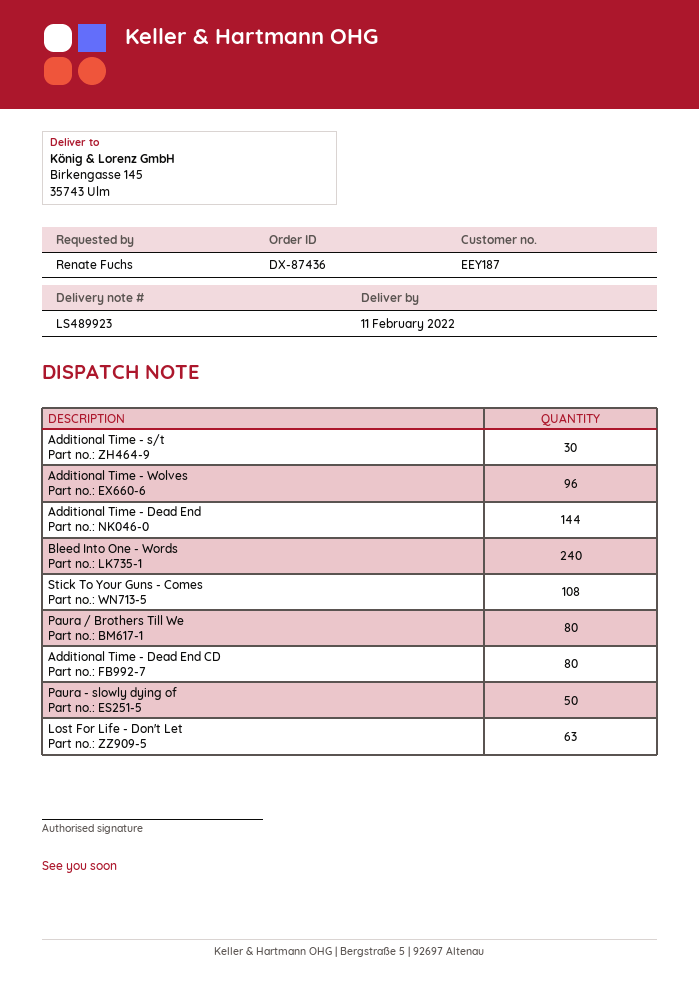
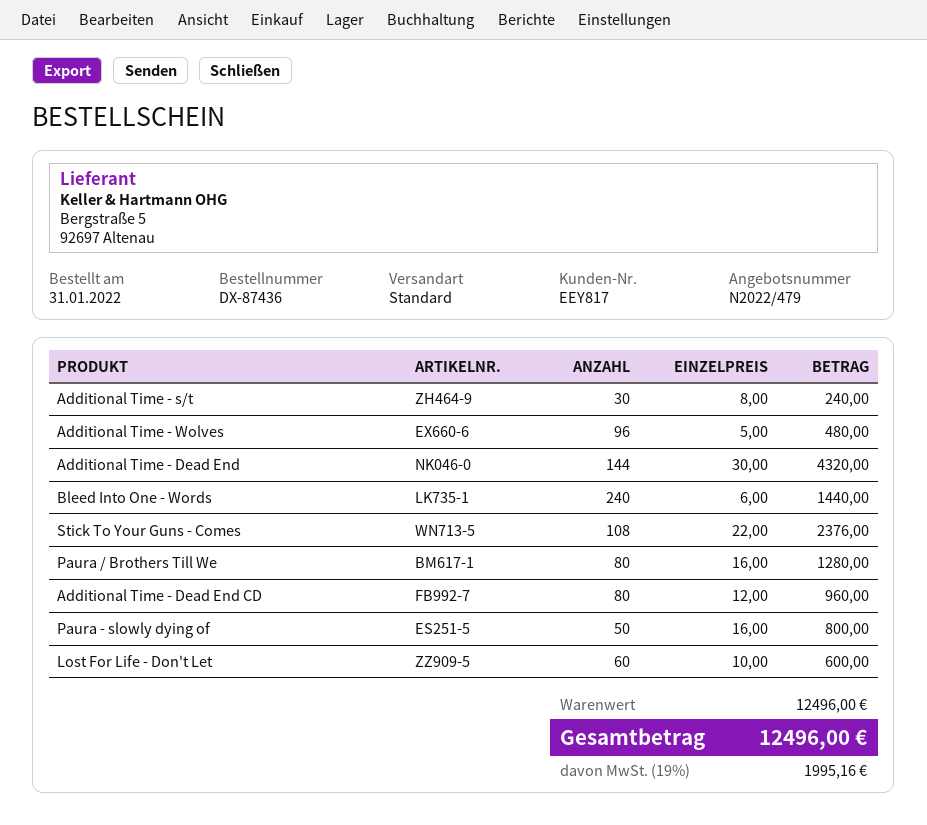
customer number: EEY187 -> EEY817
Lost For Life - Don't Let: 63 -> 60

